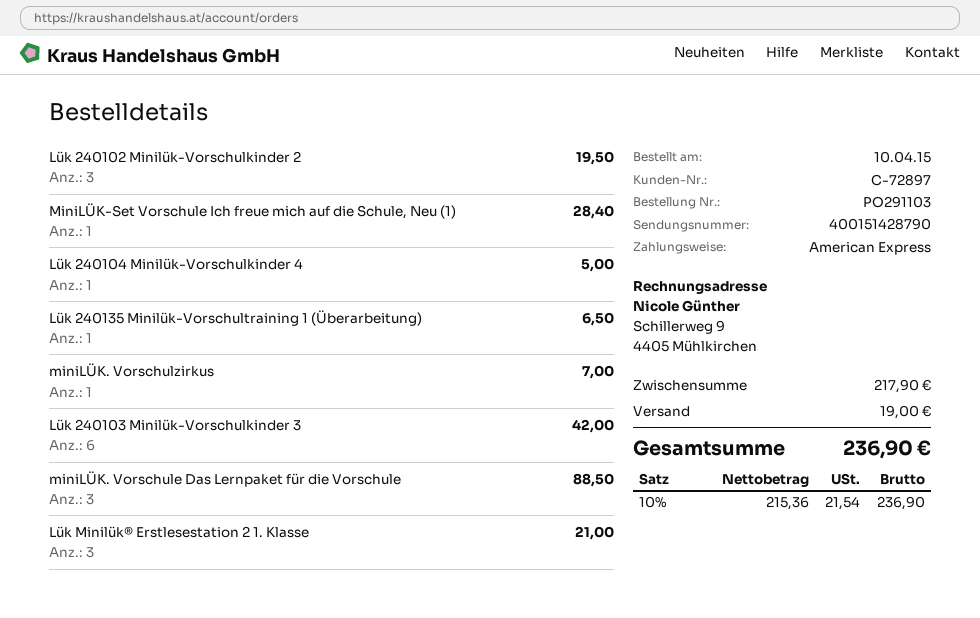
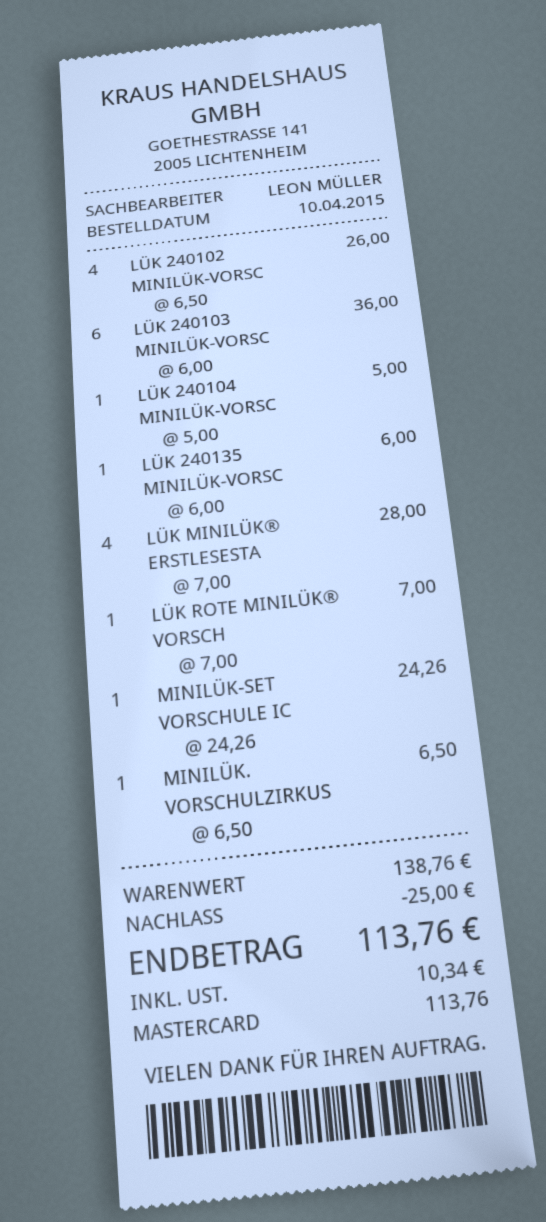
payment method: American Express -> Mastercard
Lük 240102 Minilük-Vorschulkinder 2: 3 for 19.50 -> 4 for 26.00
MiniLÜK-Set Vorschule Ich freue mich auf die Schule, Neu (1): 1 for 28.40 -> 1 for 24.26
Lük 240135 Minilük-Vorschultraining 1 (Überarbeitung): 1 for 6.50 -> 1 for 6.00
miniLÜK. Vorschulzirkus: 1 for 7.00 -> 1 for 6.50
Lük 240103 Minilük-Vorschulkinder 3: 6 for 42.00 -> 6 for 36.00
miniLÜK. Vorschule Das Lernpaket für die Vorschule: 3 for 88.50 -> none
Lük Minilük® Erstlesestation 2 1. Klasse: 3 for 21.00 -> 4 for 28.00
LÜK ROTE MINILÜK® VORSCH: none -> 1 for 7.00
subtotal: 217.90 -> 138.76
discount: none -> 25.00
shipping: 19.00 -> none
tax: 21.54 -> 10.34
total: 236.90 -> 113.76

